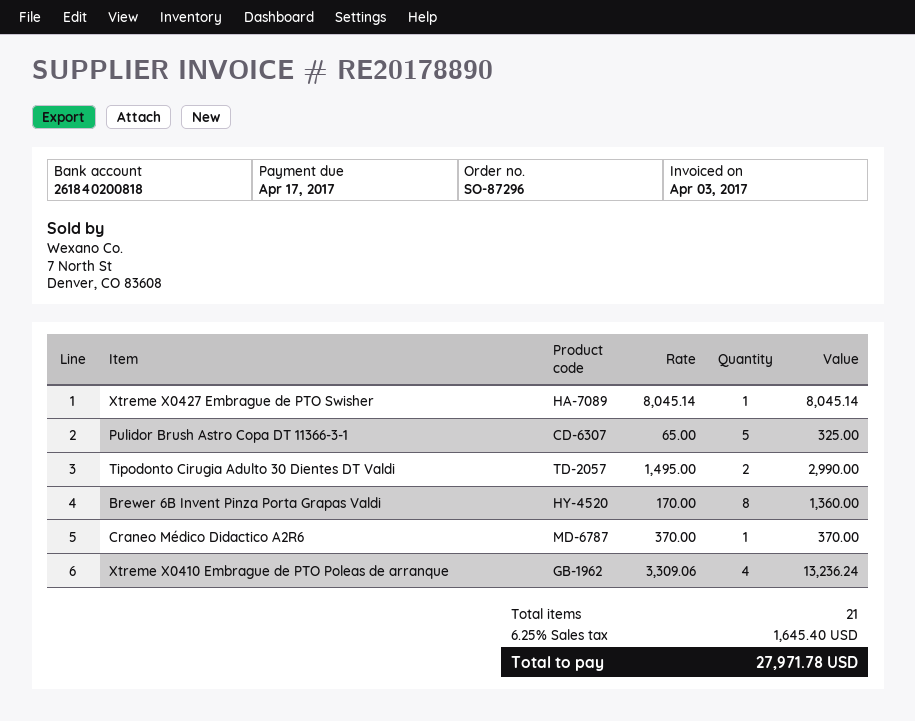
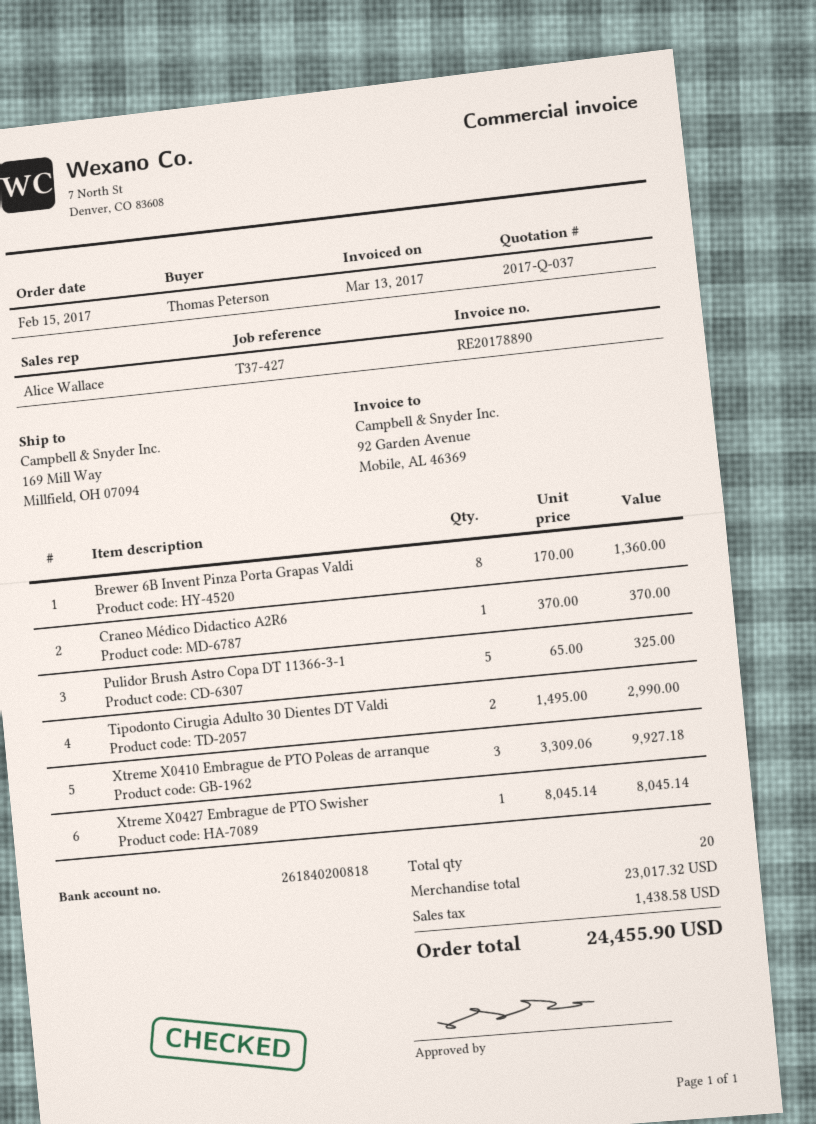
invoice date: 2017-04-03 -> 2017-03-13
Xtreme X0410 Embrague de PTO Poleas de arranque: 4 x 3309.06 = 13236.24 -> 3 x 3309.06 = 9927.18
total quantity: 21 -> 20
tax: 1645.40 -> 1438.58
total: 27971.78 -> 24455.90

